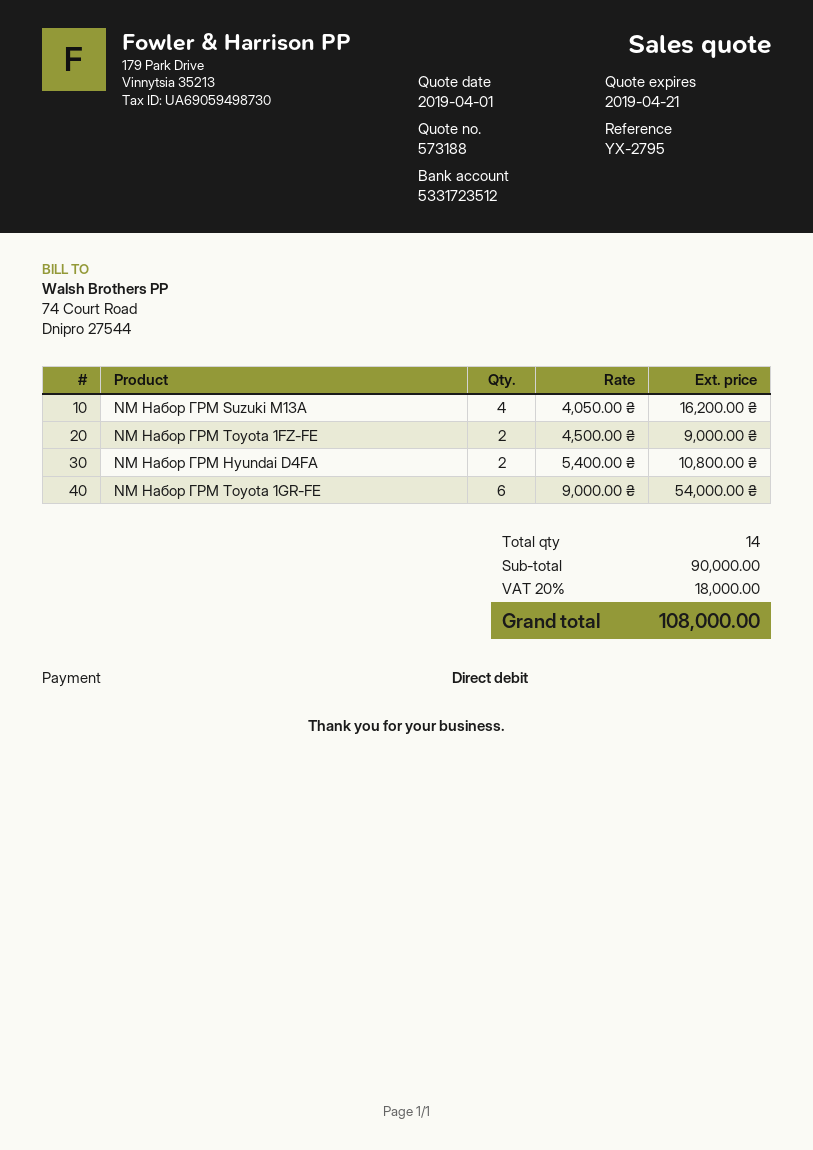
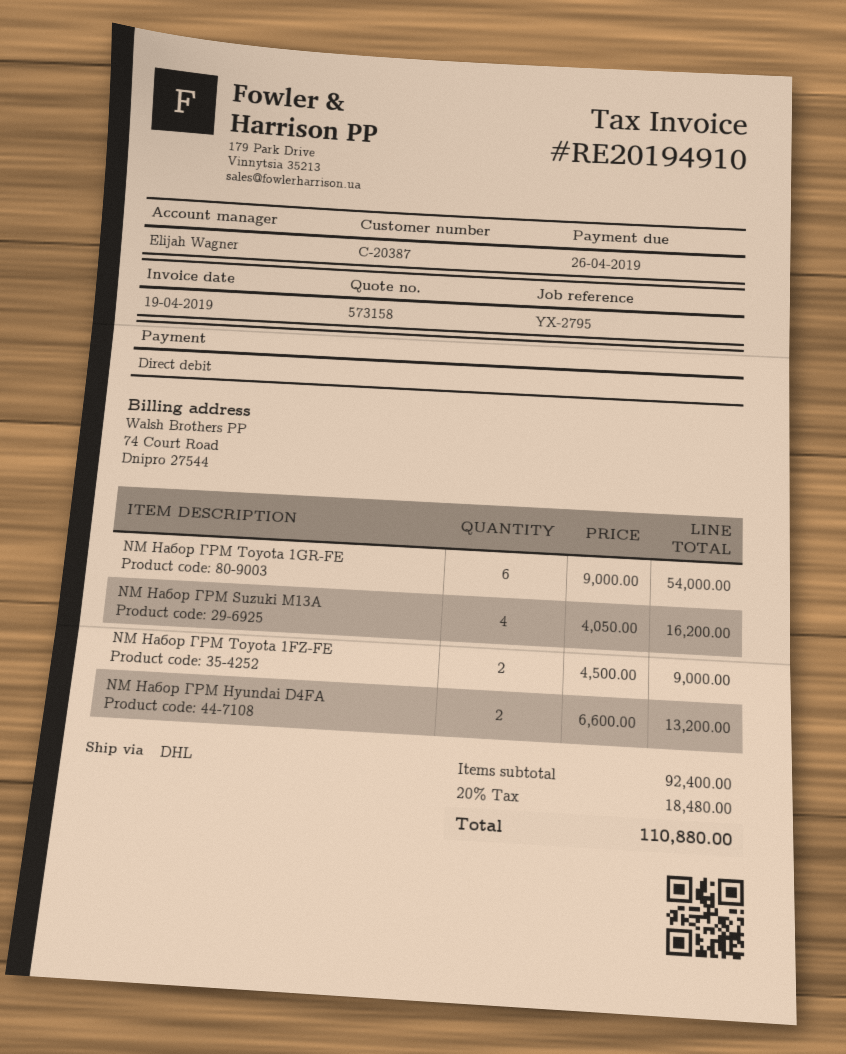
quote number: 573188 -> 573158
NM Набор ГРМ Hyundai D4FA: 2 x 5400.00 = 10800.00 -> 2 x 6600.00 = 13200.00
subtotal: 90000.00 -> 92400.00
tax: 20% = 18000.00 -> 20% = 18480.00
total: 108000.00 -> 110880.00

